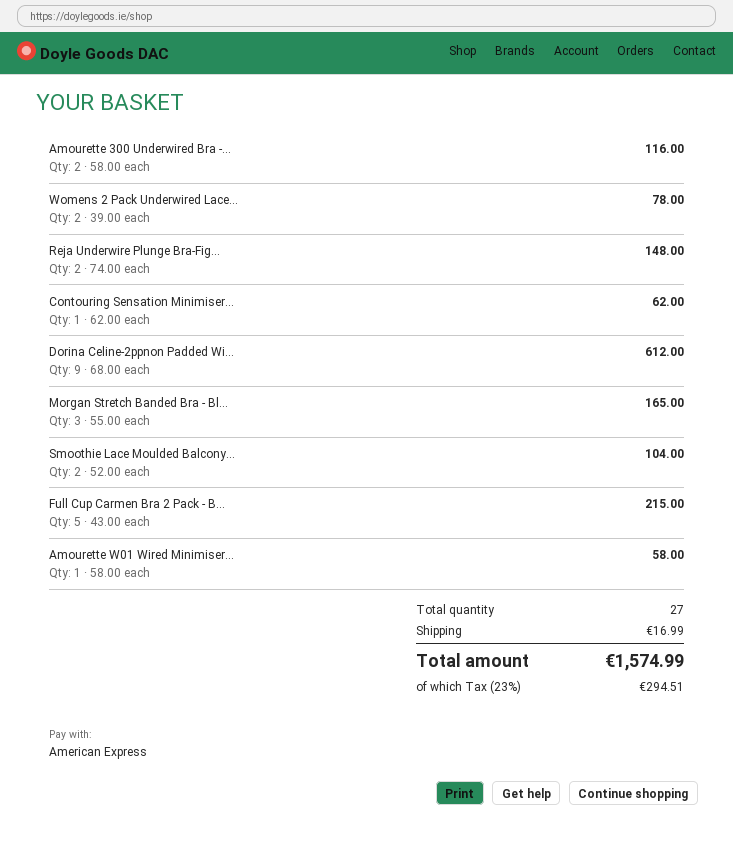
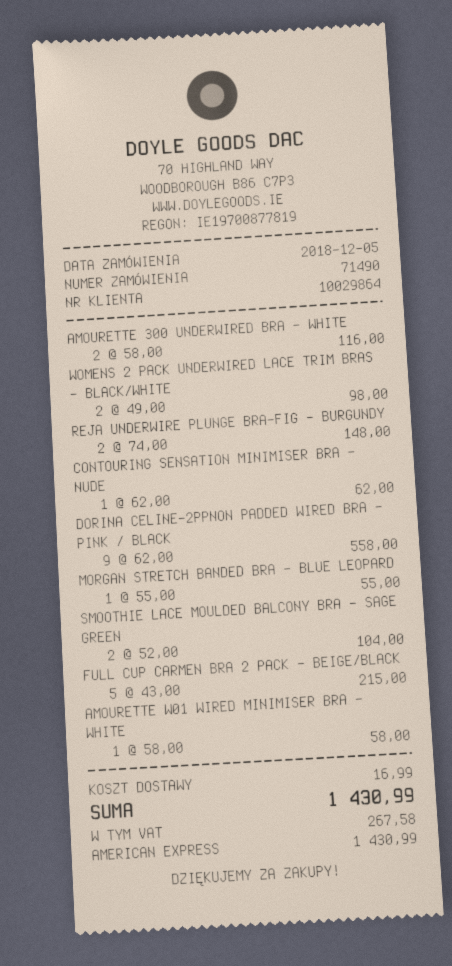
Womens 2 Pack Underwired Lace...: 2 x 39.00 = 78.00 -> 2 x 49.00 = 98.00
Dorina Celine-2ppnon Padded Wi...: 9 x 68.00 = 612.00 -> 9 x 62.00 = 558.00
Morgan Stretch Banded Bra - Bl...: 3 x 55.00 = 165.00 -> 1 x 55.00 = 55.00
tax: 294.51 -> 267.58
total: 1574.99 -> 1430.99

